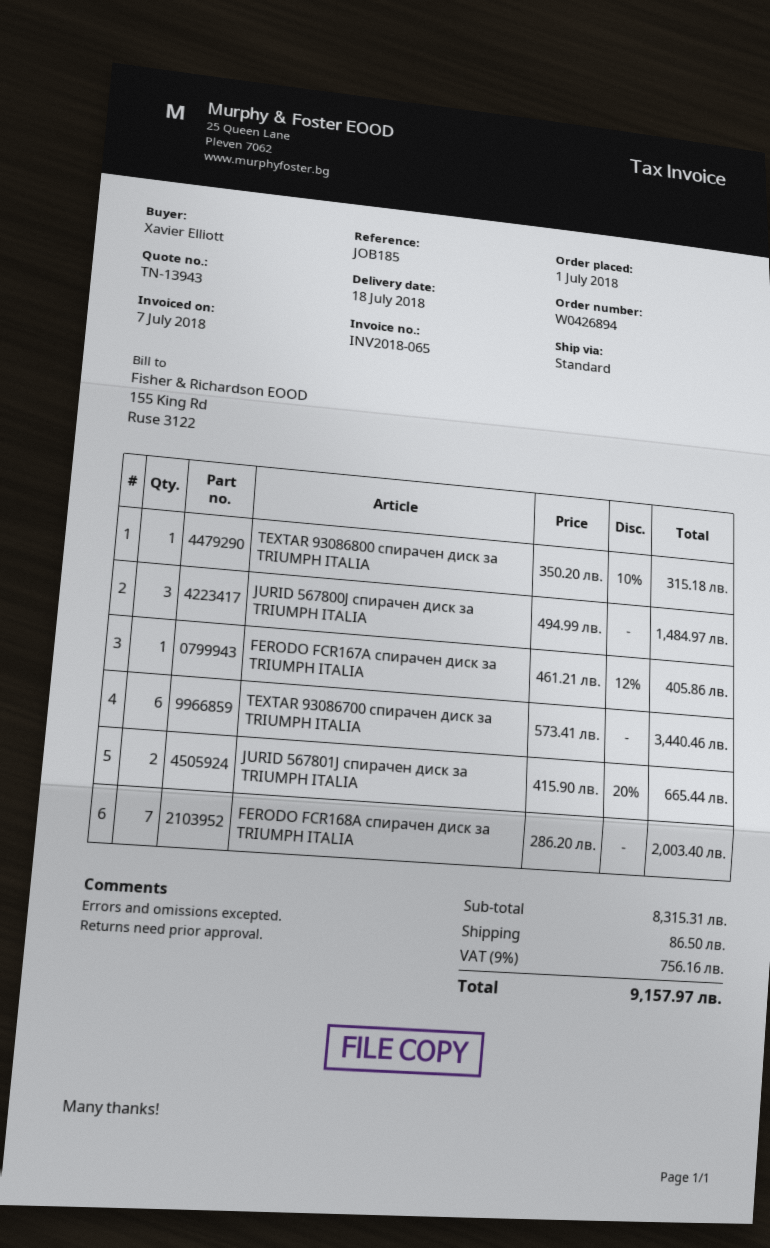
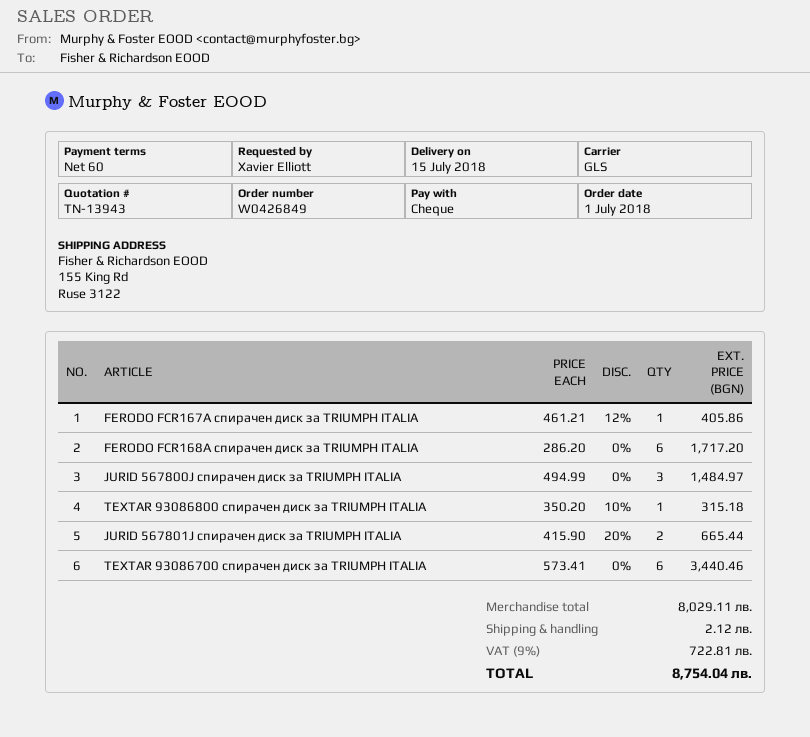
order number: W0426894 -> W0426849
delivery date: 2018-07-18 -> 2018-07-15
shipping method: standard -> GLS
FERODO FCR168A спирачен диск за TRIUMPH ITALIA: 7 x 286.20 = 2003.40 -> 6 x 286.20 = 1717.20
subtotal: 8315.31 -> 8029.11
shipping: 86.50 -> 2.12
tax: 9% = 756.16 -> 9% = 722.81
total: 9157.97 -> 8754.04

